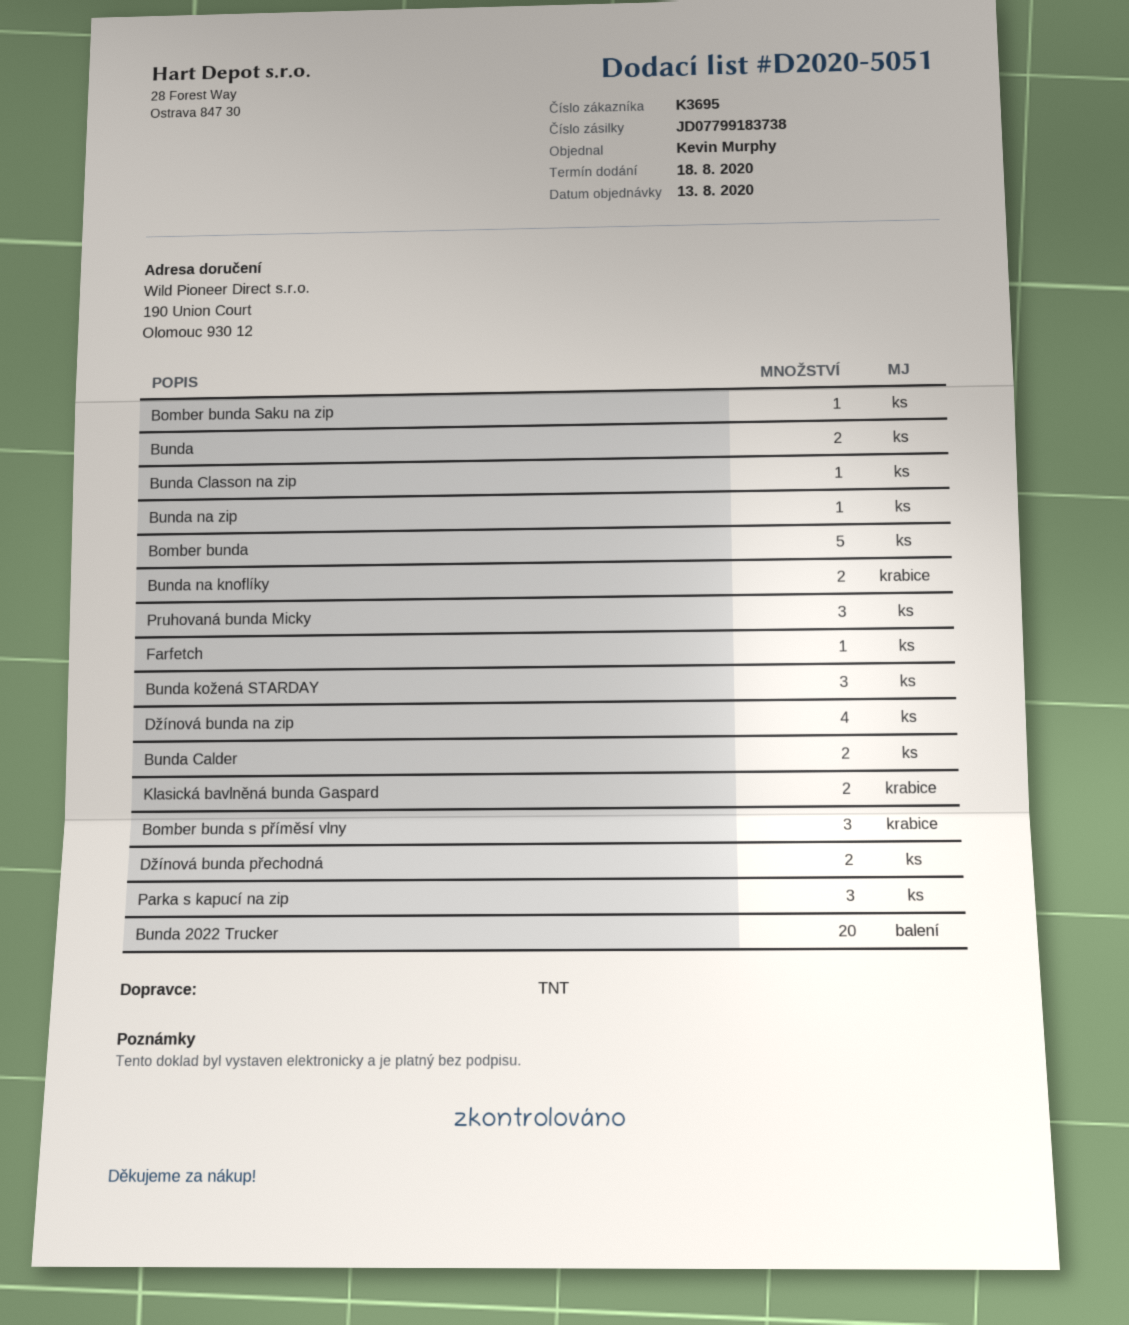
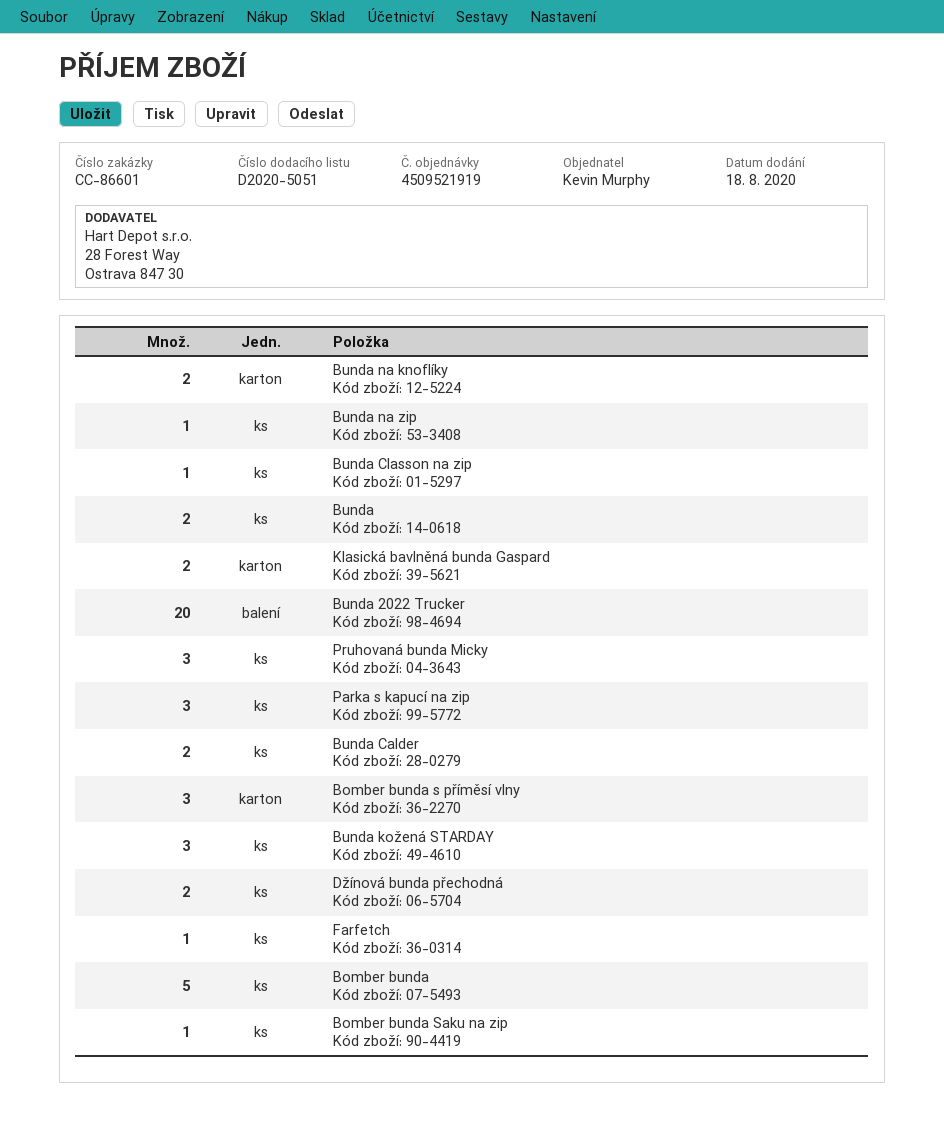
Džínová bunda na zip: 4 -> none

